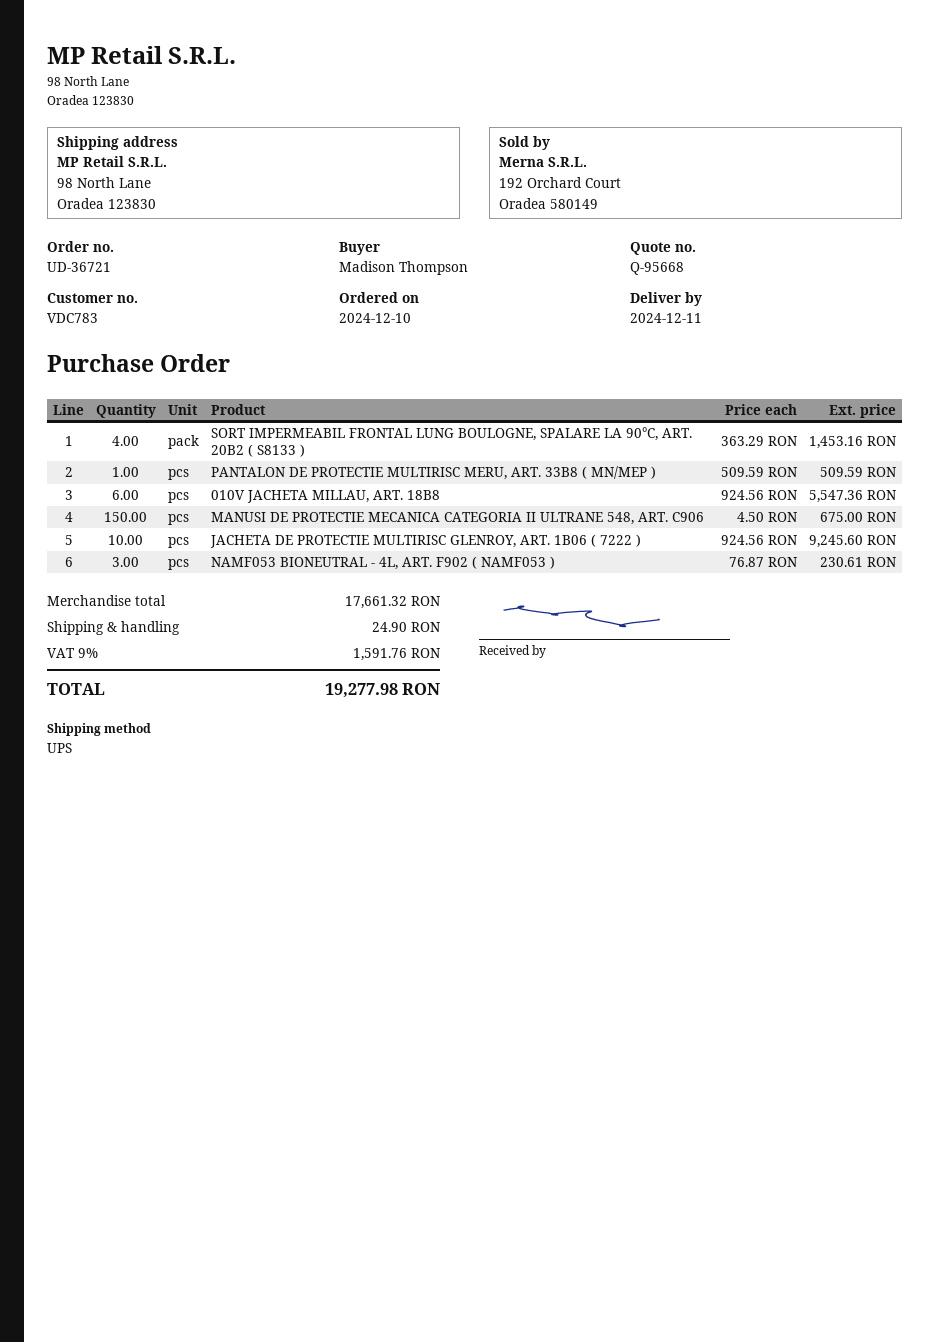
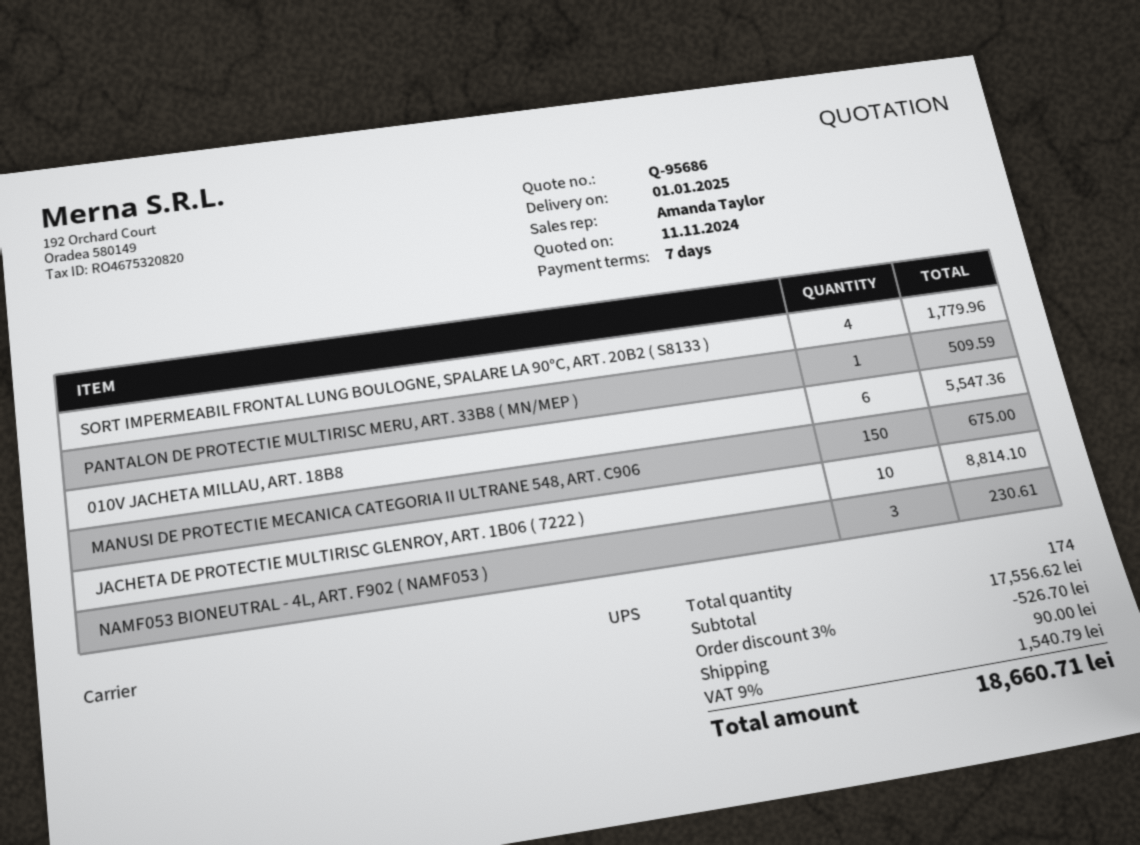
quote number: Q-95668 -> Q-95686
delivery date: 2024-12-11 -> 2025-01-01
SORT IMPERMEABIL FRONTAL LUNG BOULOGNE, SPALARE LA 90°C, ART. 20B2 ( S8133 ): 4 for 1453.16 -> 4 for 1779.96
JACHETA DE PROTECTIE MULTIRISC GLENROY, ART. 1B06 ( 7222 ): 10 for 9245.60 -> 10 for 8814.10
subtotal: 17661.32 -> 17556.62
discount: none -> 3% = 526.70
shipping: 24.90 -> 90.00
tax: 9% = 1591.76 -> 9% = 1540.79
total: 19277.98 -> 18660.71

